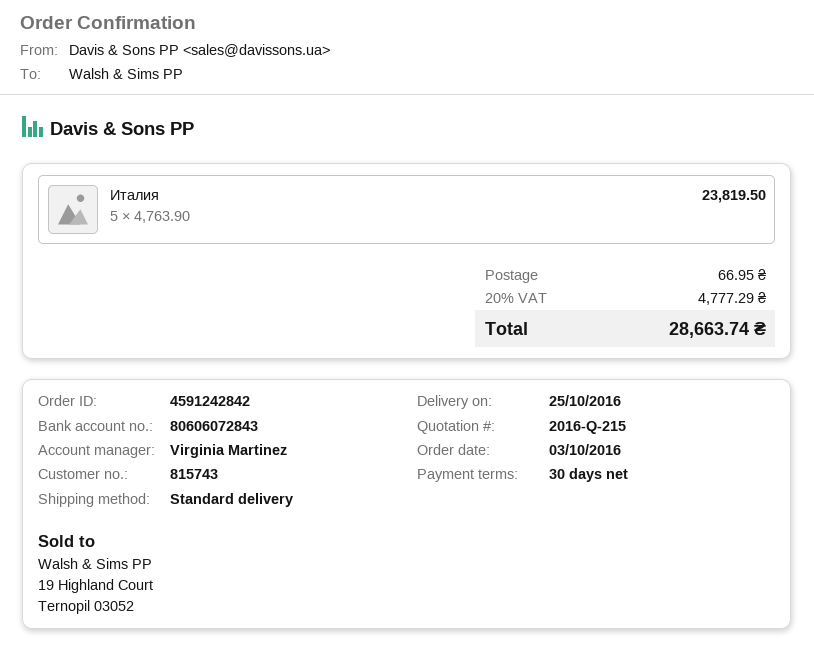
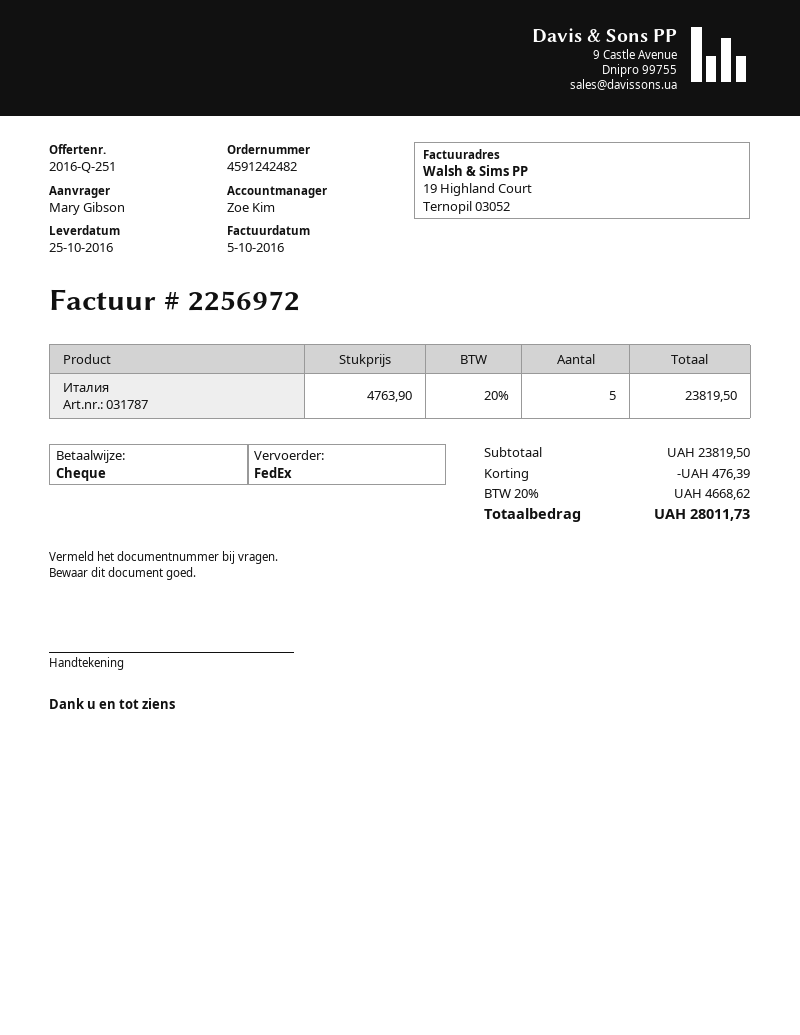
quote number: 2016-Q-215 -> 2016-Q-251
order number: 4591242842 -> 4591242482
sales rep: Virginia Martinez -> Zoe Kim
shipping method: standard -> FedEx
discount: none -> 476.39
shipping: 66.95 -> none
tax: 20% = 4777.29 -> 20% = 4668.62
total: 28663.74 -> 28011.73

